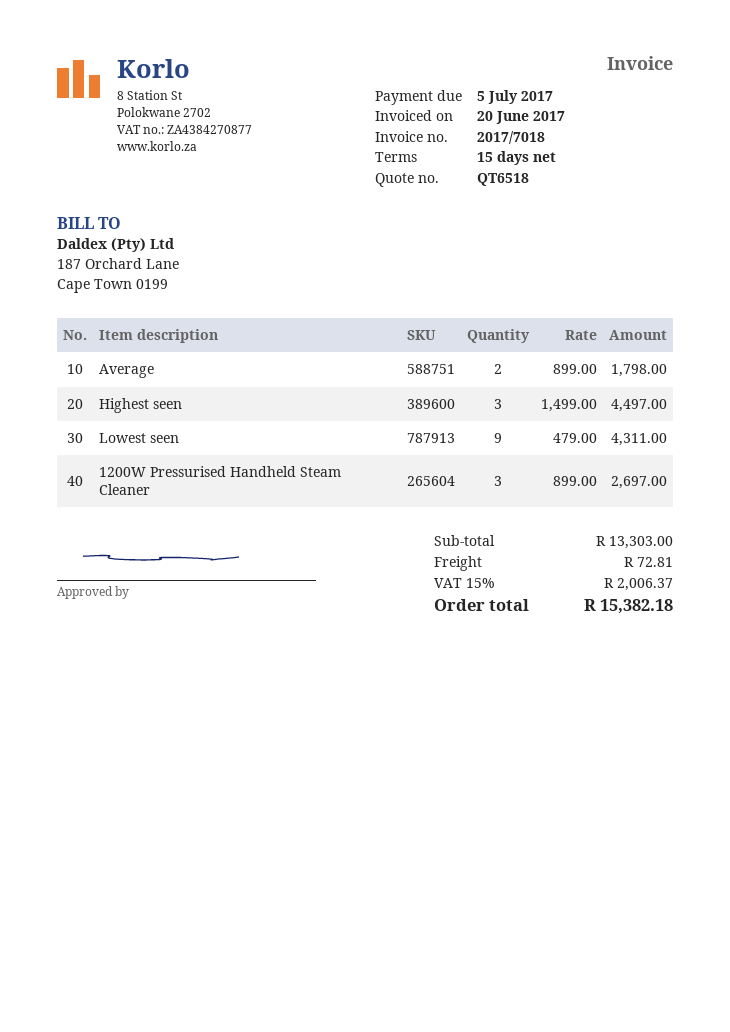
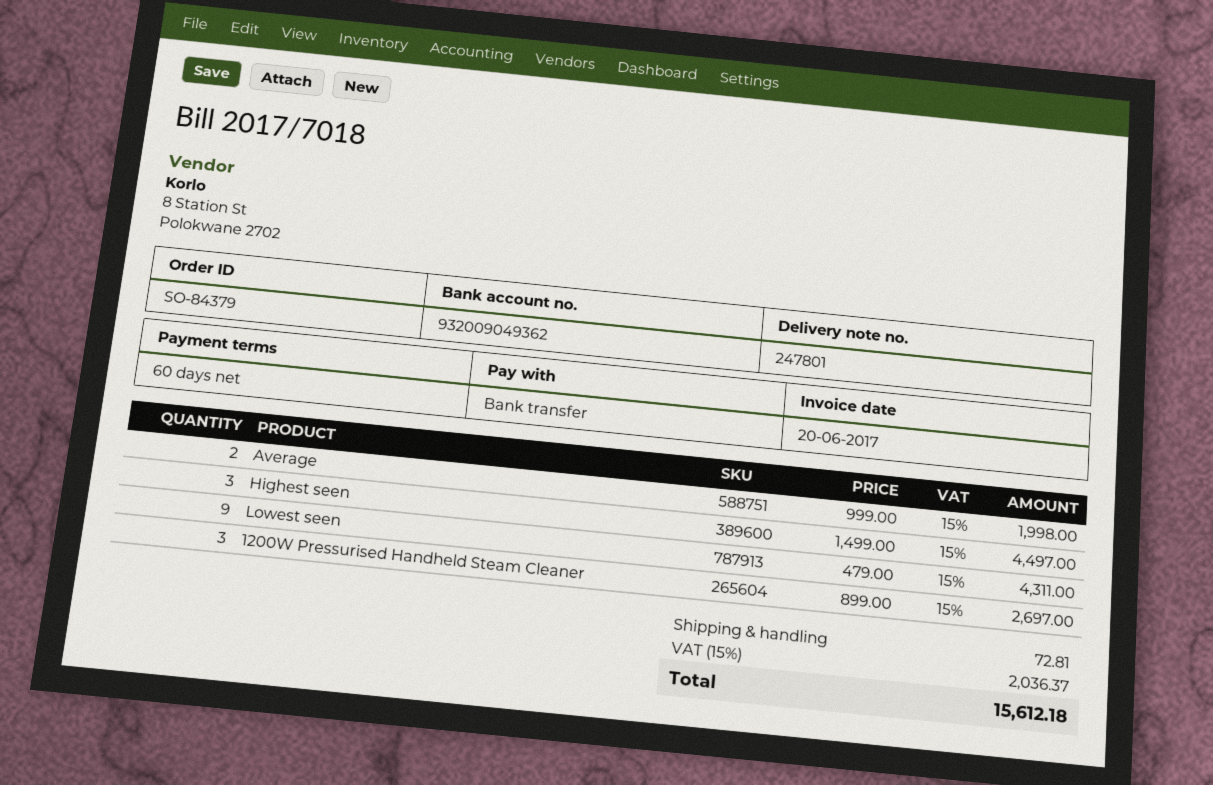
payment terms: 15 days -> 60 days
Average: 2 x 899.00 = 1798.00 -> 2 x 999.00 = 1998.00
tax: 15% = 2006.37 -> 15% = 2036.37
total: 15382.18 -> 15612.18

